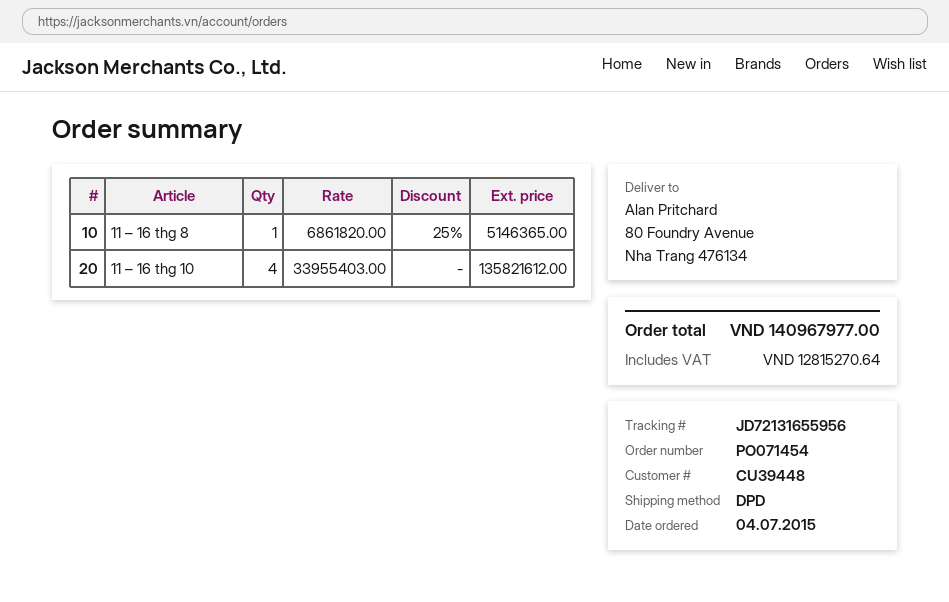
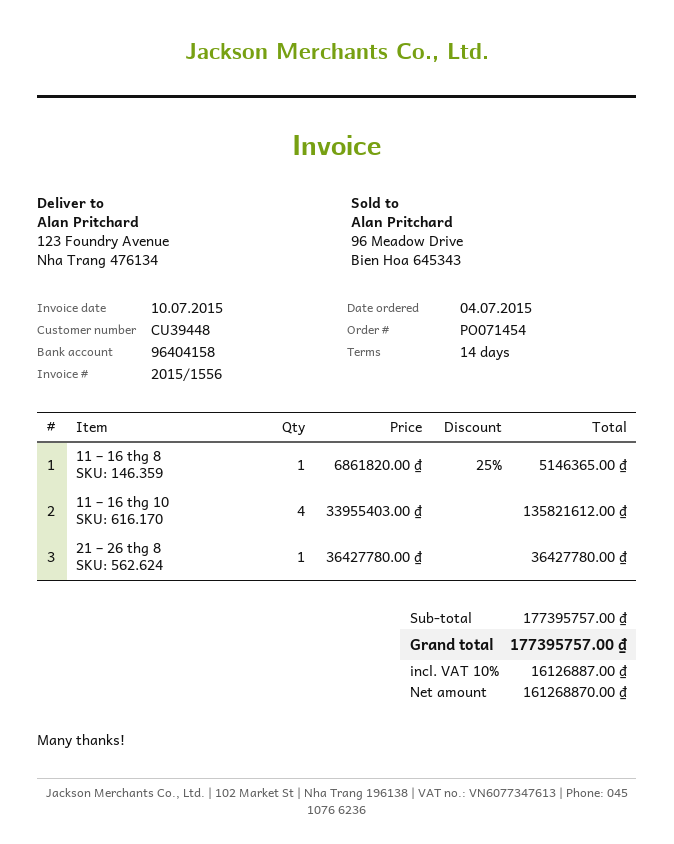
ship to: 80 Foundry Avenue, Nha Trang 476134 -> 123 Foundry Avenue, Nha Trang 476134
21 – 26 thg 8: none -> 1 x 36427780.00 = 36427780.00
tax: 12815270.64 -> 16126887.00
total: 140967977.00 -> 177395757.00

